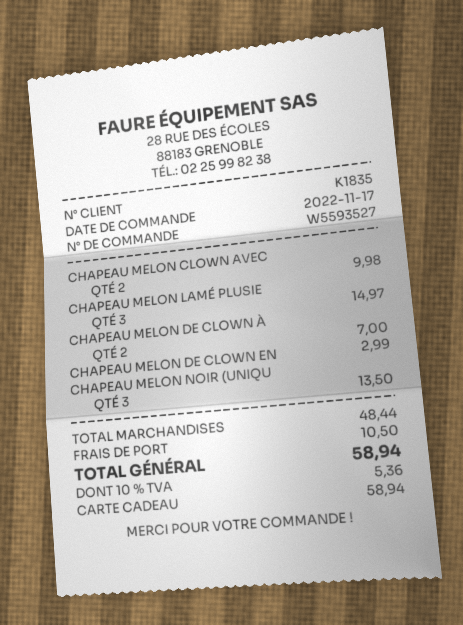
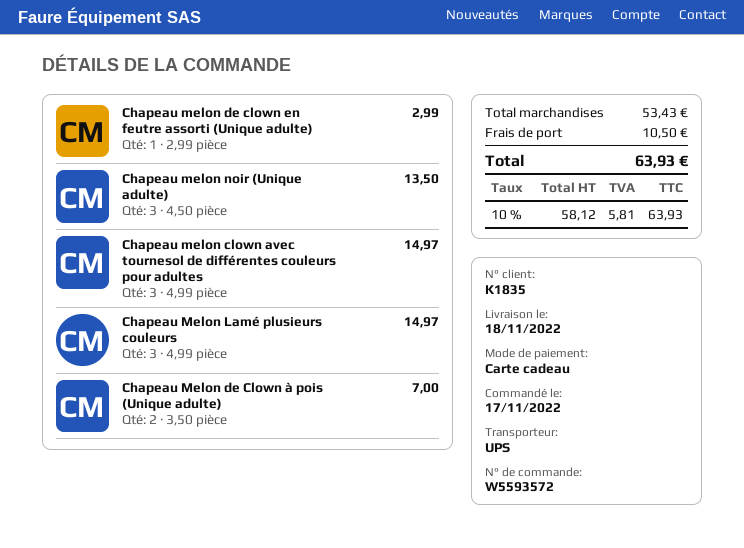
order number: W5593527 -> W5593572
CHAPEAU MELON CLOWN AVEC: 2 for 9.98 -> 3 for 14.97
subtotal: 48.44 -> 53.43
tax: 10% = 5.36 -> 10% = 5.81
total: 58.94 -> 63.93

